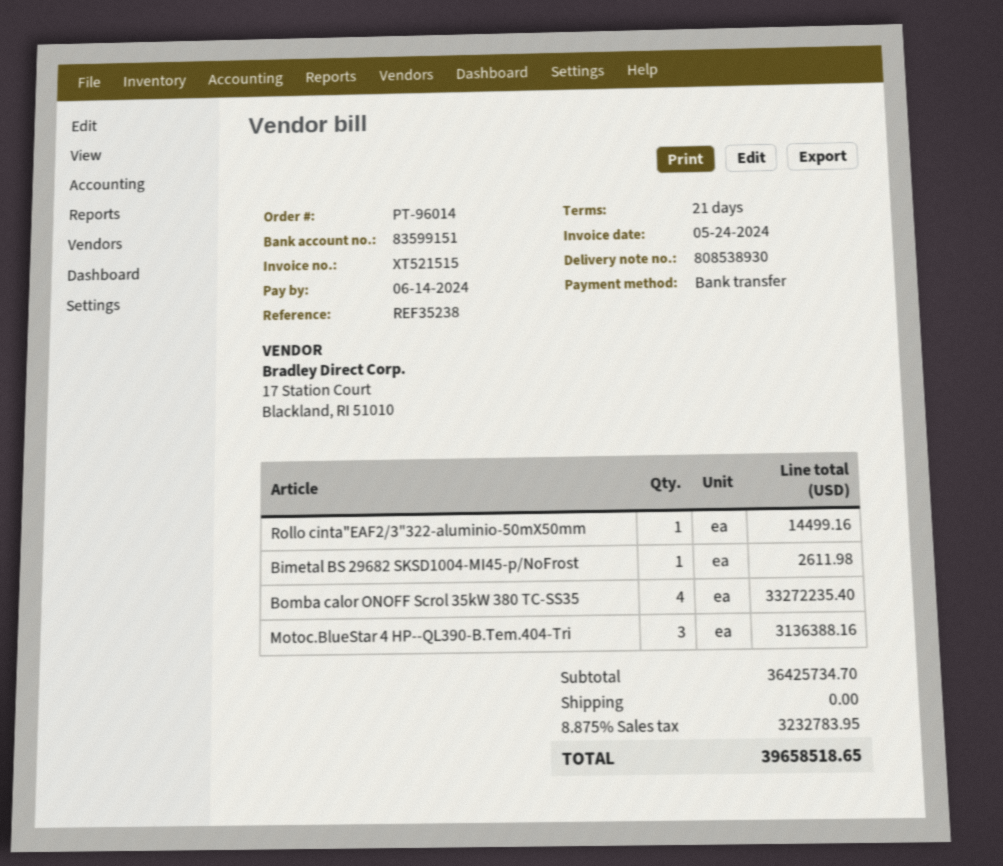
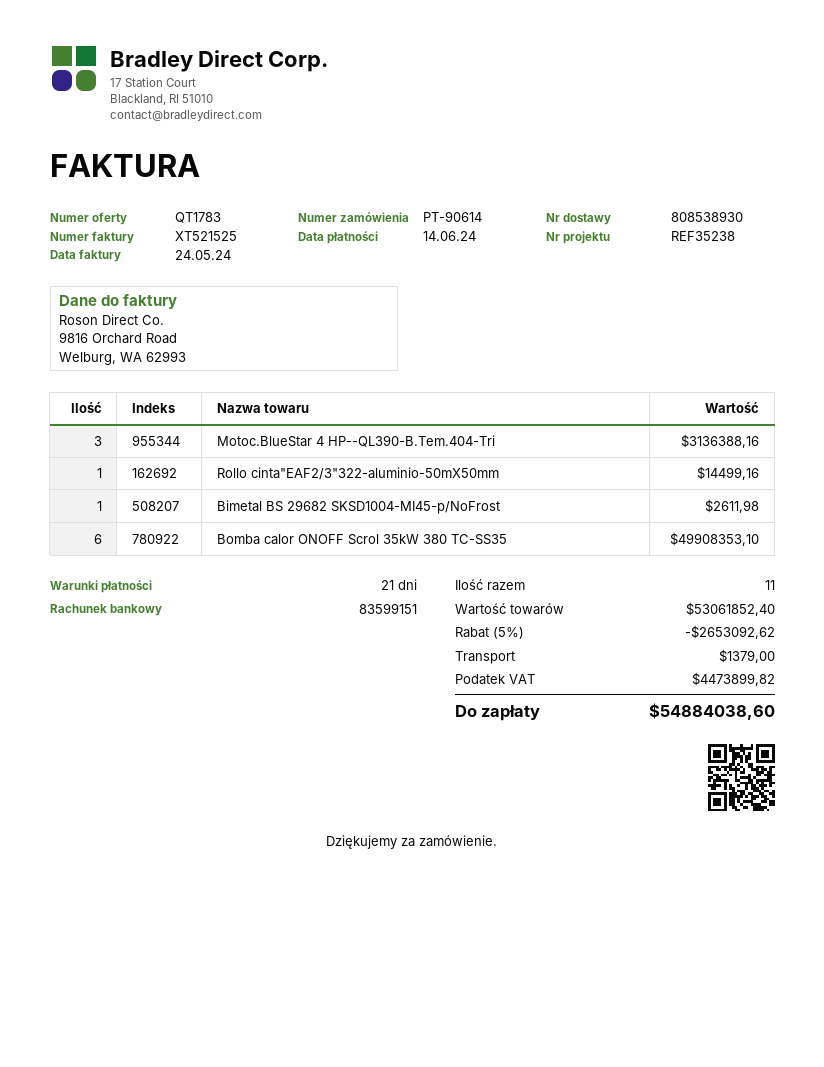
order number: PT-96014 -> PT-90614
invoice number: XT521515 -> XT521525
Bomba calor ONOFF Scrol 35kW 380 TC-SS35: 4 for 33272235.40 -> 6 for 49908353.10
subtotal: 36425734.70 -> 53061852.40
discount: none -> 5% = 2653092.62
shipping: 0.00 -> 1379.00
tax: 3232783.95 -> 4473899.82
total: 39658518.65 -> 54884038.60

